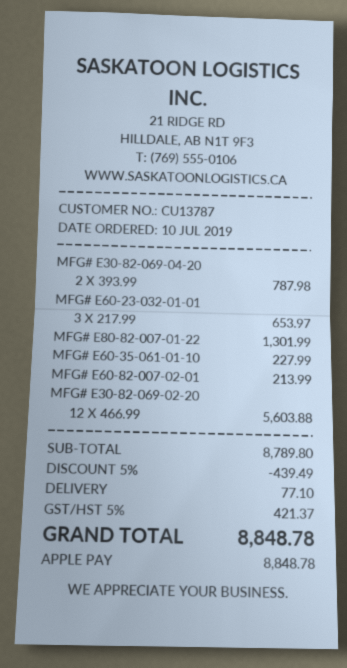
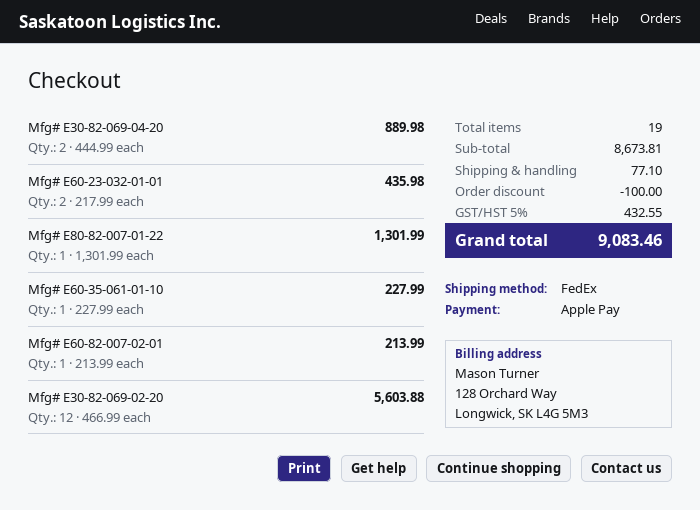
MFG# E30-82-069-04-20: 2 x 393.99 = 787.98 -> 2 x 444.99 = 889.98
MFG# E60-23-032-01-01: 3 x 217.99 = 653.97 -> 2 x 217.99 = 435.98
subtotal: 8789.80 -> 8673.81
discount: 439.49 -> 100.00
tax: 5% = 421.37 -> 5% = 432.55
total: 8848.78 -> 9083.46

